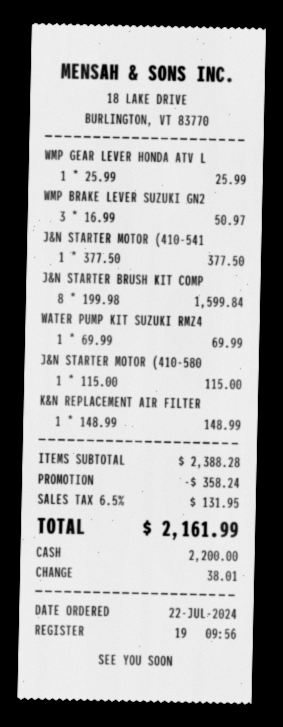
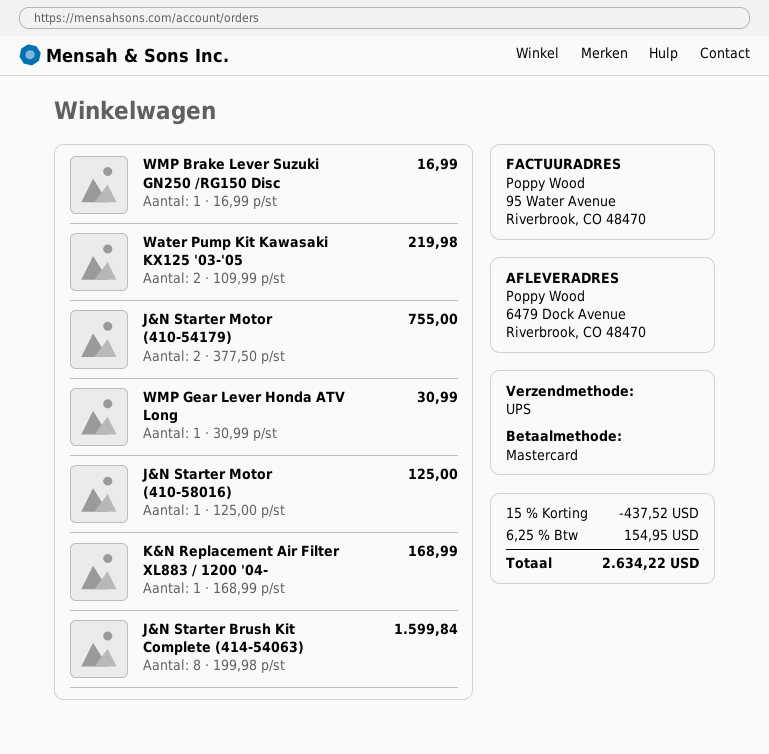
payment method: cash -> Mastercard
WMP GEAR LEVER HONDA ATV L: 1 x 25.99 = 25.99 -> 1 x 30.99 = 30.99
WMP BRAKE LEVER SUZUKI GN2: 3 x 16.99 = 50.97 -> 1 x 16.99 = 16.99
J&N STARTER MOTOR (410-541: 1 x 377.50 = 377.50 -> 2 x 377.50 = 755.00
WATER PUMP KIT SUZUKI RMZ4: 1 x 69.99 = 69.99 -> none
J&N STARTER MOTOR (410-580: 1 x 115.00 = 115.00 -> 1 x 125.00 = 125.00
K&N REPLACEMENT AIR FILTER: 1 x 148.99 = 148.99 -> 1 x 168.99 = 168.99
Water Pump Kit Kawasaki KX125 '03-'05: none -> 2 x 109.99 = 219.98
discount: 358.24 -> 437.52
tax: 6.5% = 131.95 -> 6.25% = 154.95
total: 2161.99 -> 2634.22

